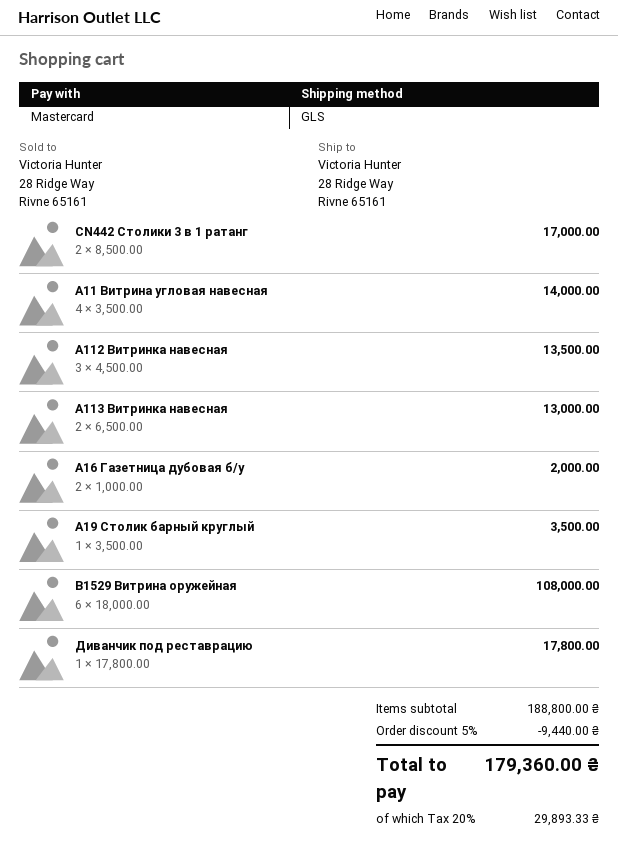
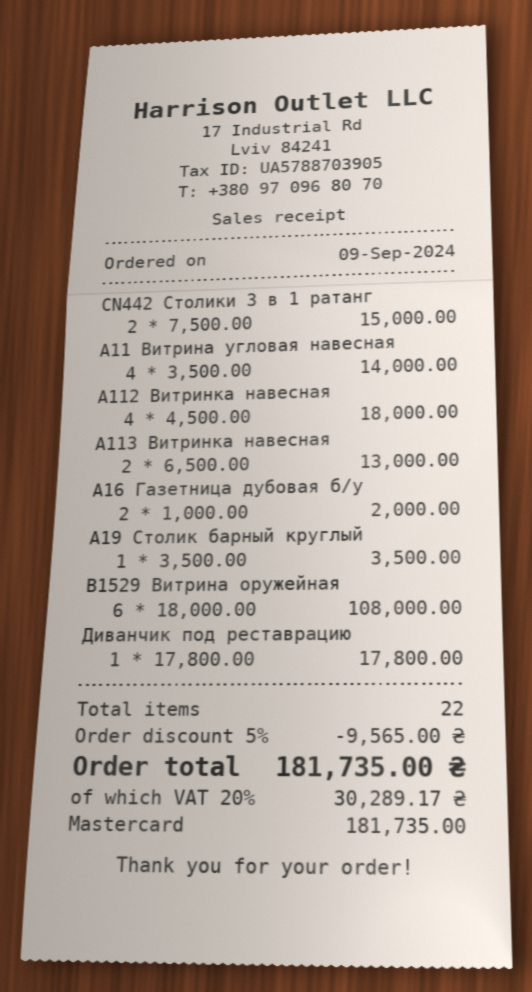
CN442 Столики 3 в 1 ратанг: 2 x 8500.00 = 17000.00 -> 2 x 7500.00 = 15000.00
А112 Витринка навесная: 3 x 4500.00 = 13500.00 -> 4 x 4500.00 = 18000.00
discount: 5% = 9440.00 -> 5% = 9565.00
tax: 20% = 29893.33 -> 20% = 30289.17
total: 179360.00 -> 181735.00

